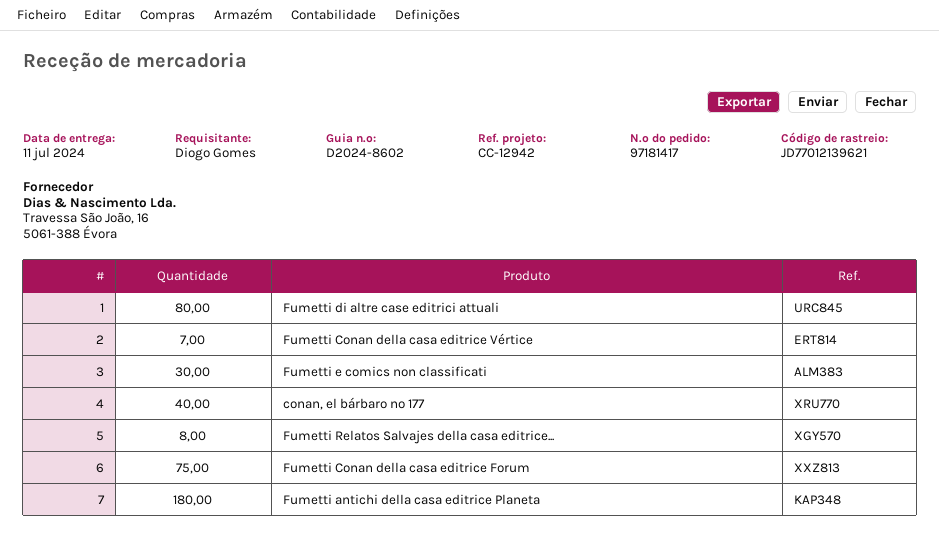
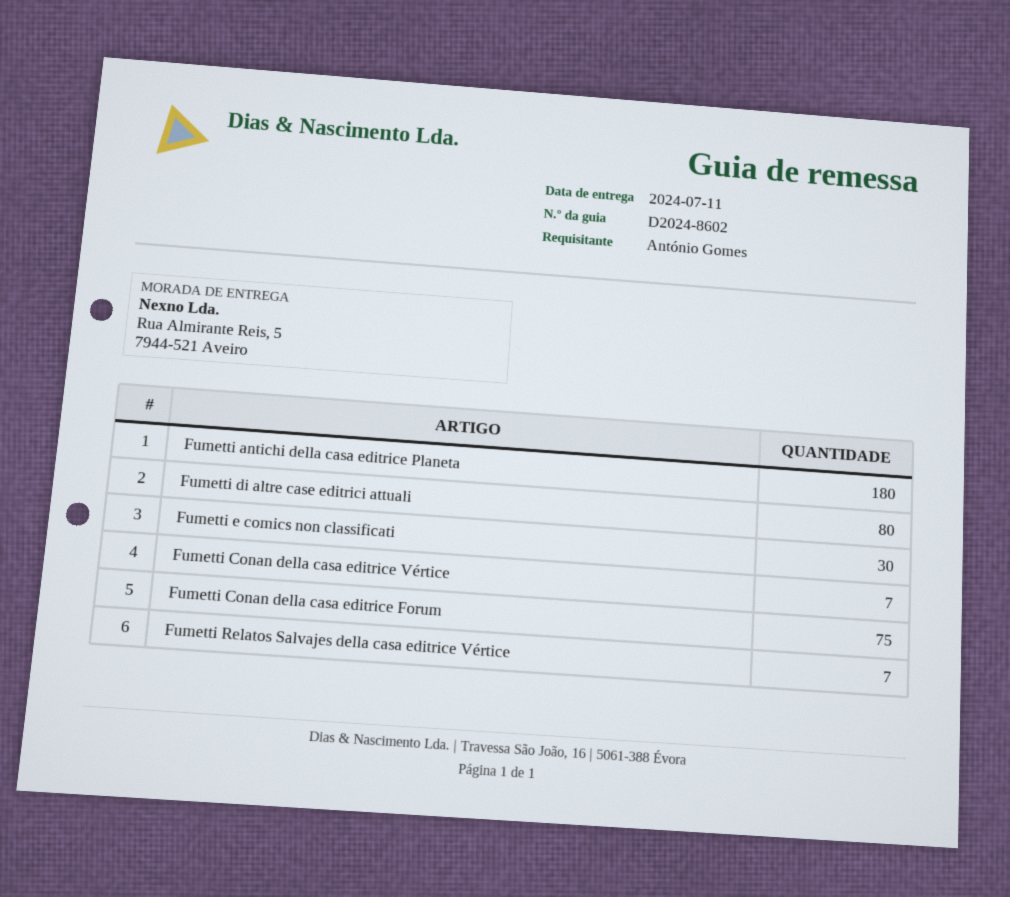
ordered by: Diogo Gomes -> António Gomes
conan, el bárbaro nº 177: 40 -> none
Fumetti Relatos Salvajes della casa editrice...: 8 -> 7

